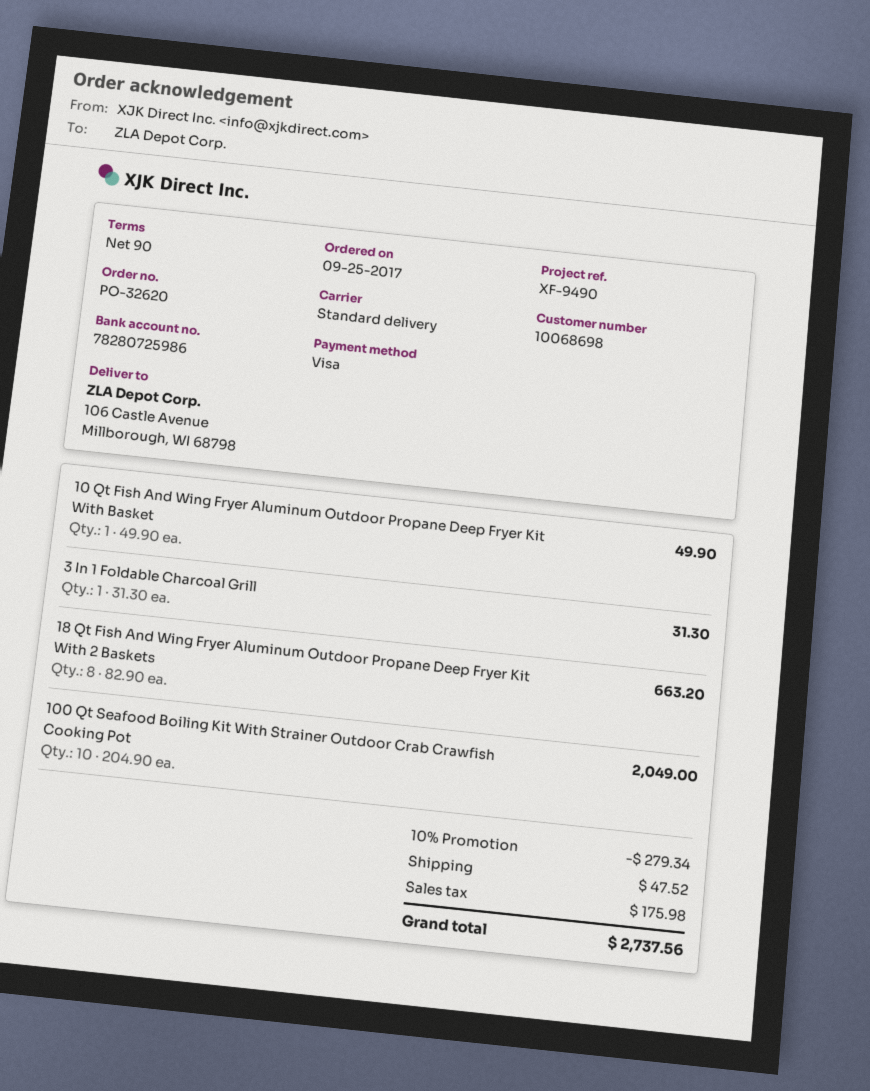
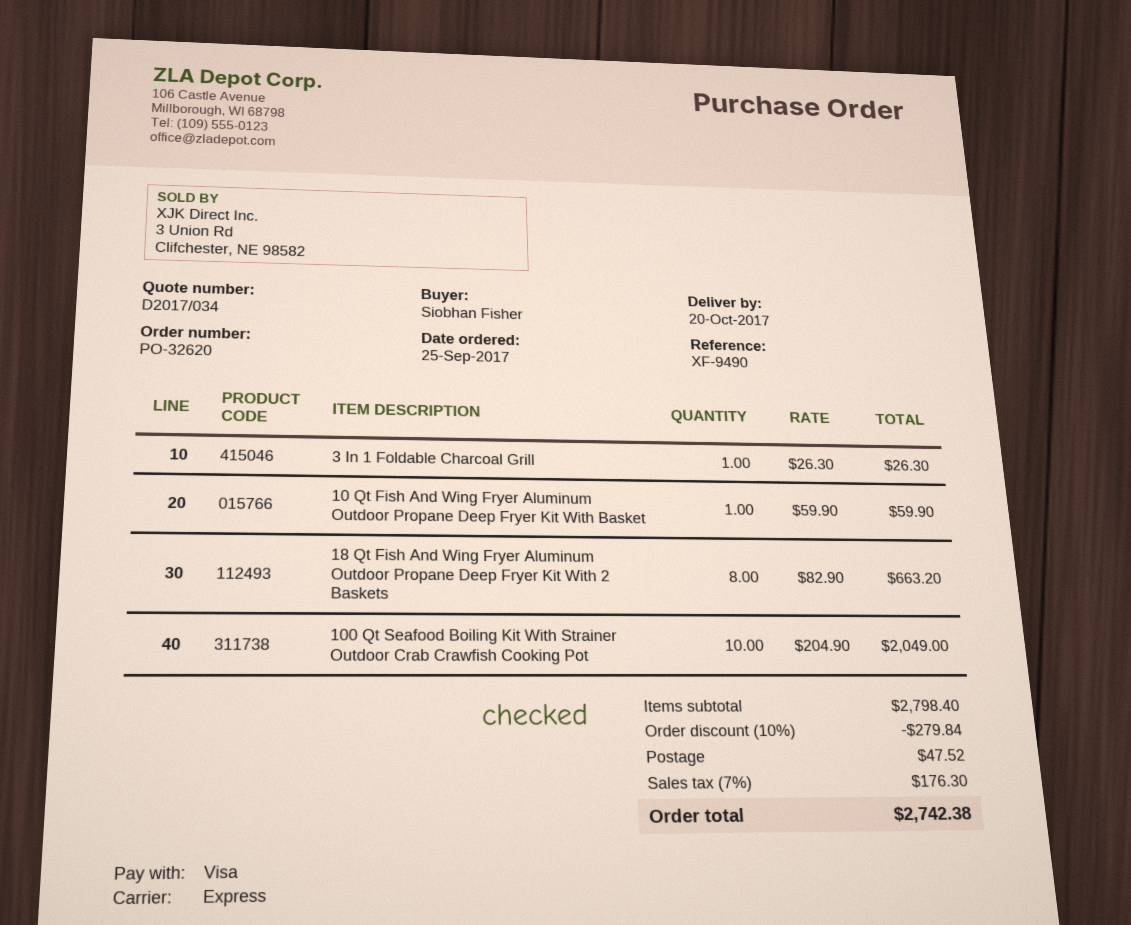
shipping method: standard -> express
10 Qt Fish And Wing Fryer Aluminum Outdoor Propane Deep Fryer Kit With Basket: 1 x 49.90 = 49.90 -> 1 x 59.90 = 59.90
3 In 1 Foldable Charcoal Grill: 1 x 31.30 = 31.30 -> 1 x 26.30 = 26.30
discount: 10% = 279.34 -> 10% = 279.84
tax: 175.98 -> 176.30
total: 2737.56 -> 2742.38

